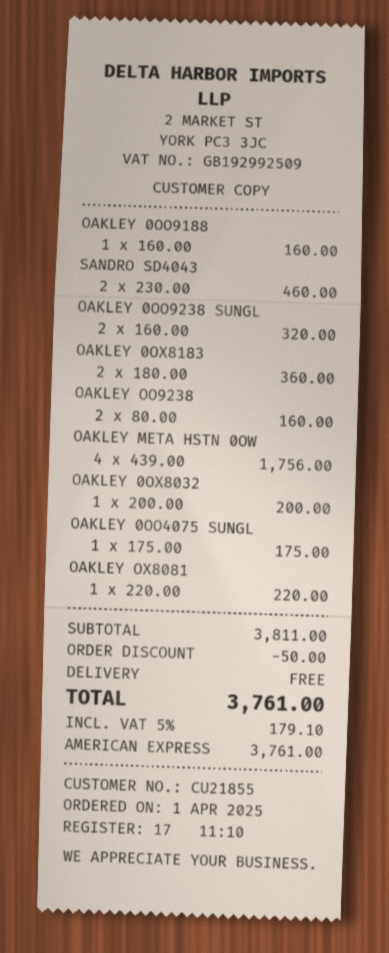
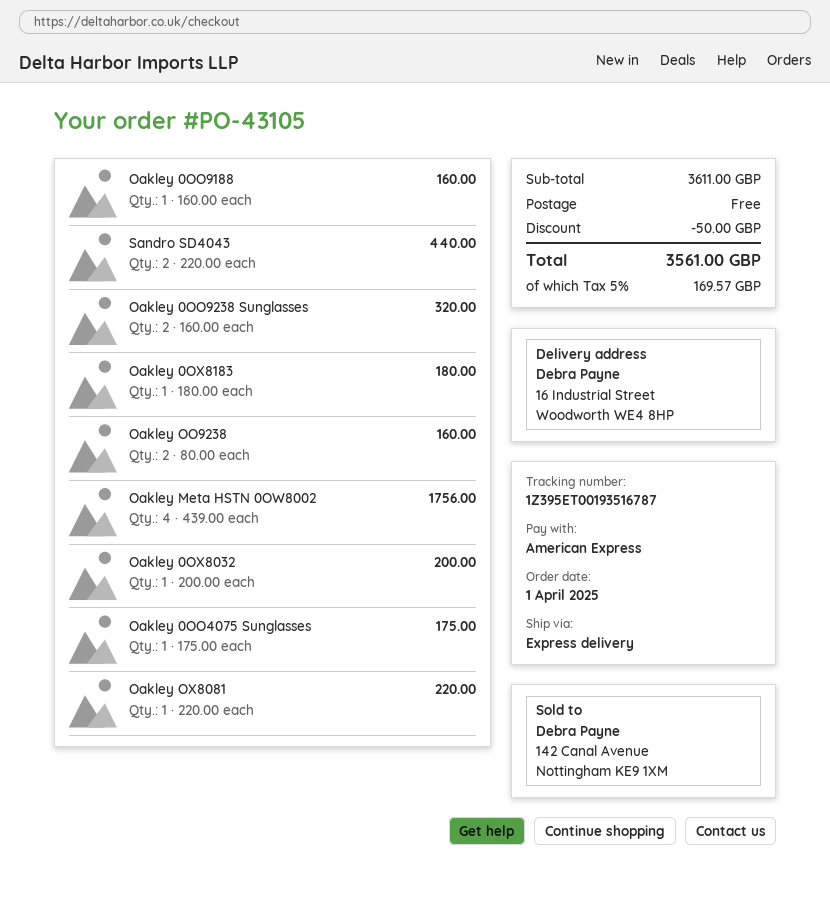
SANDRO SD4043: 2 x 230.00 = 460.00 -> 2 x 220.00 = 440.00
OAKLEY 0OX8183: 2 x 180.00 = 360.00 -> 1 x 180.00 = 180.00
subtotal: 3811.00 -> 3611.00
tax: 5% = 179.10 -> 5% = 169.57
total: 3761.00 -> 3561.00

